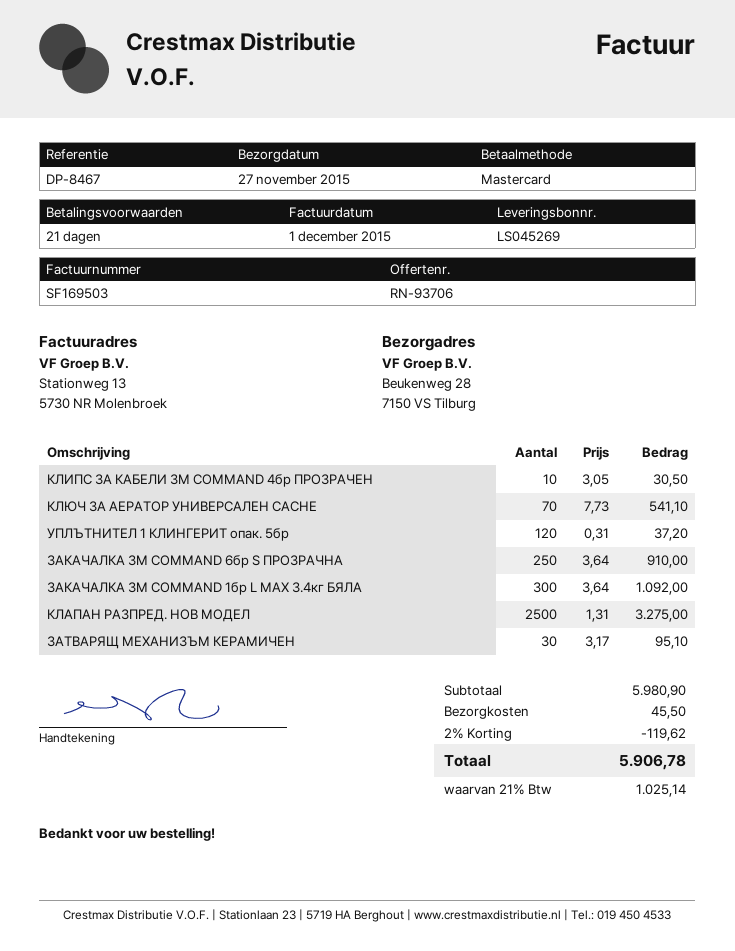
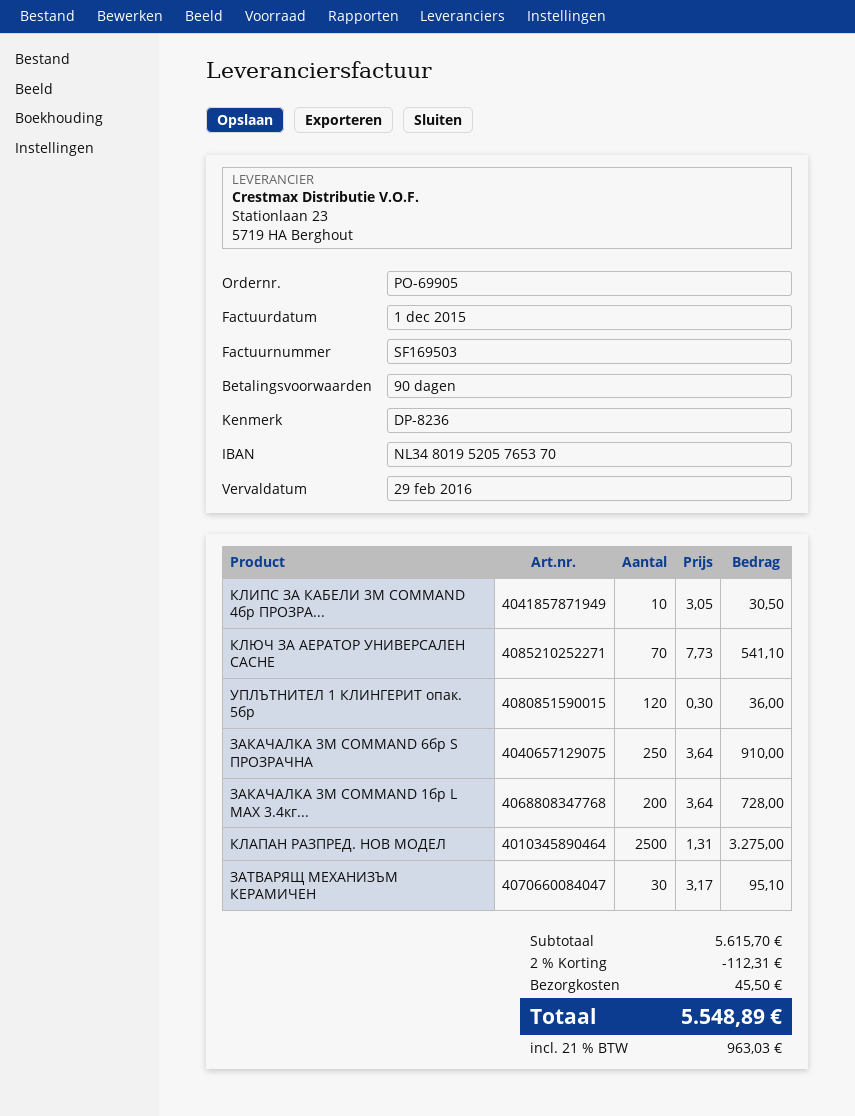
payment terms: 21 days -> 90 days
reference: DP-8467 -> DP-8236
УПЛЪТНИТЕЛ 1 КЛИНГЕРИТ опак. 5бр: 120 x 0.31 = 37.20 -> 120 x 0.30 = 36.00
ЗАКАЧАЛКА 3M COMMAND 1бр L MAX 3.4кг БЯЛА: 300 x 3.64 = 1092.00 -> 200 x 3.64 = 728.00
subtotal: 5980.90 -> 5615.70
discount: 2% = 119.62 -> 2% = 112.31
tax: 21% = 1025.14 -> 21% = 963.03
total: 5906.78 -> 5548.89

